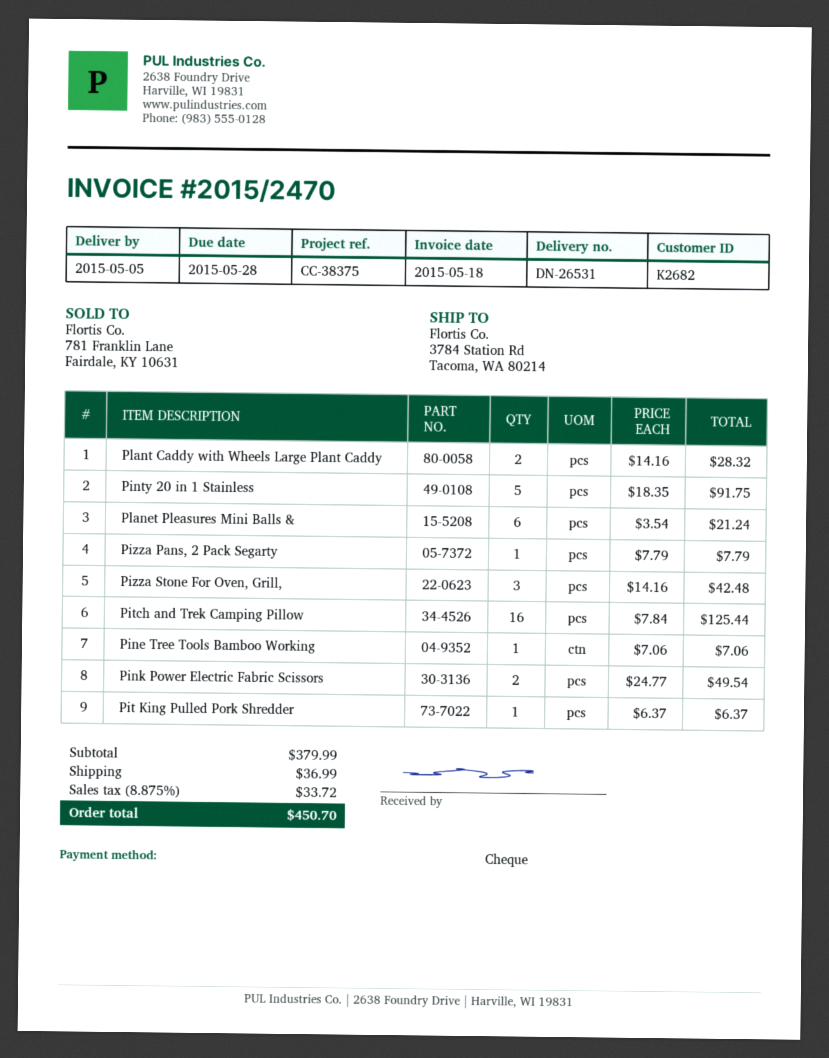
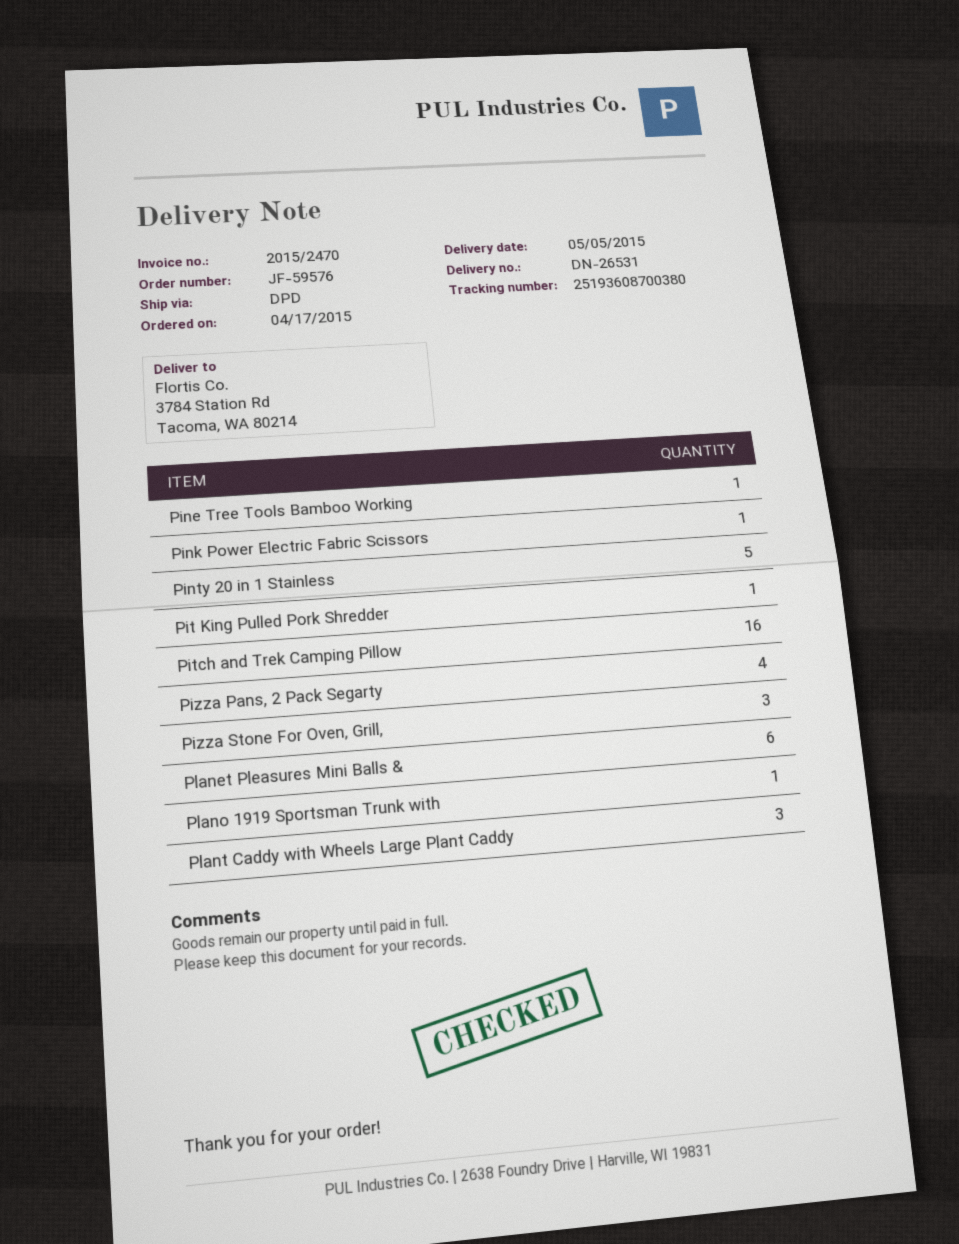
Plant Caddy with Wheels Large Plant Caddy: 2 -> 3
Pizza Pans, 2 Pack Segarty: 1 -> 4
Pink Power Electric Fabric Scissors: 2 -> 1
Plano 1919 Sportsman Trunk with: none -> 1

